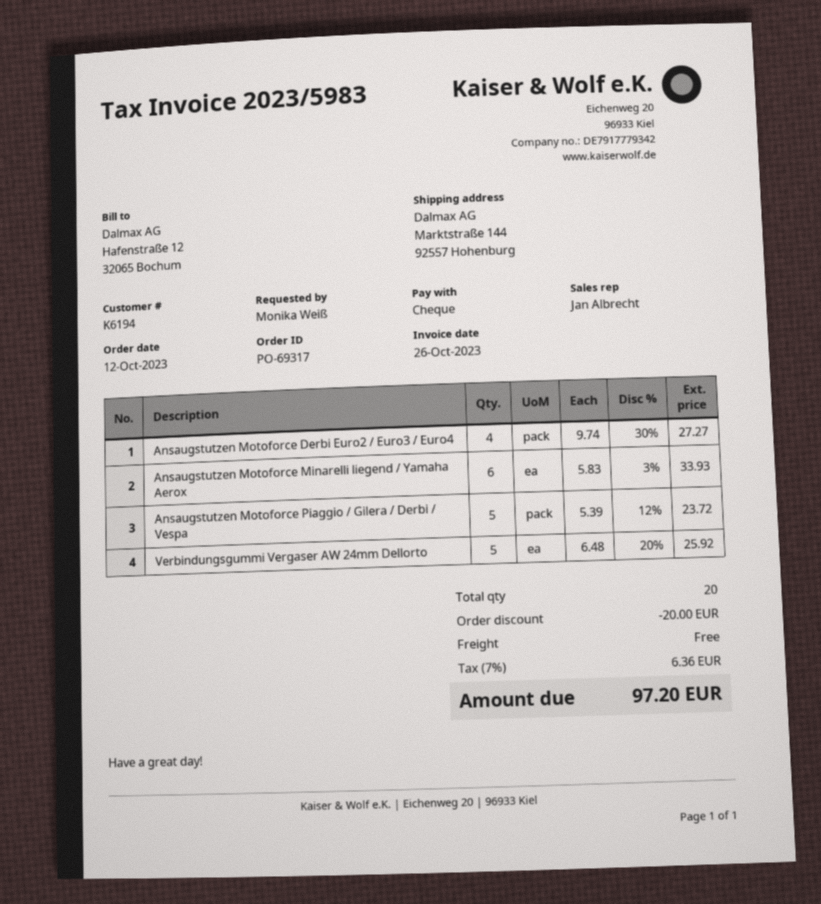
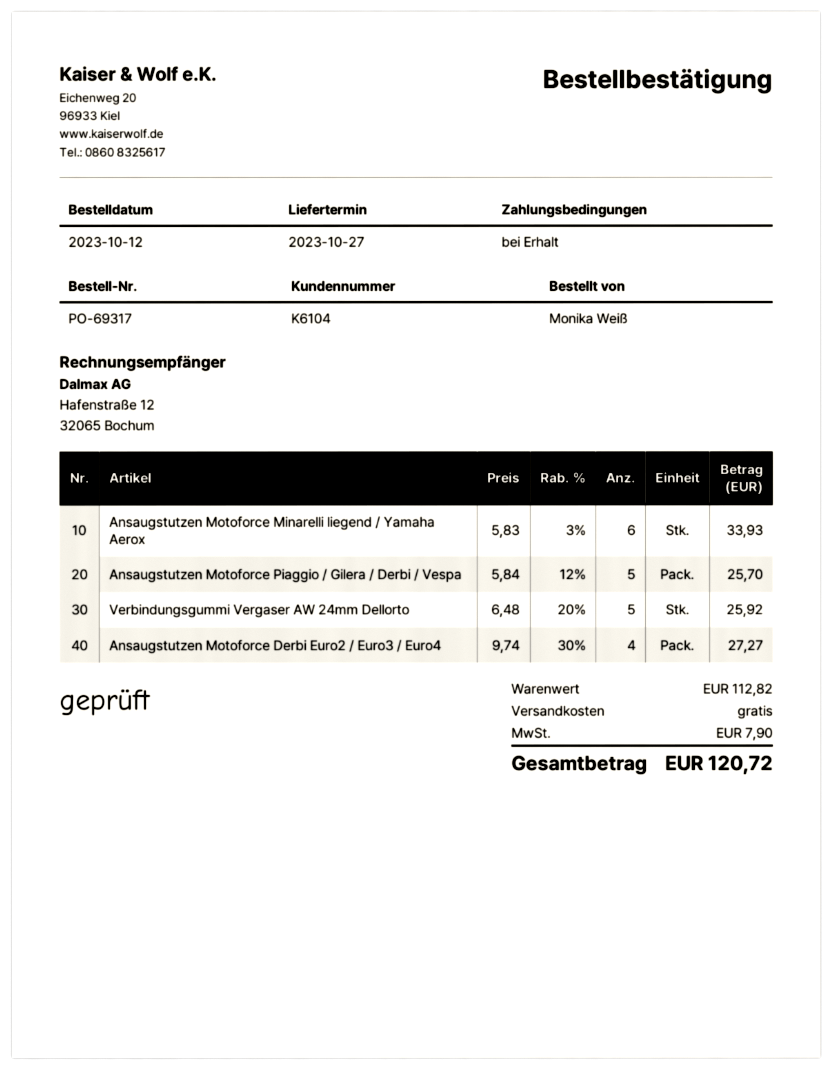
customer number: K6194 -> K6104
Ansaugstutzen Motoforce Piaggio / Gilera / Derbi / Vespa: 5 x 5.39 - 12% = 23.72 -> 5 x 5.84 - 12% = 25.70
discount: 20.00 -> none
tax: 6.36 -> 7.90
total: 97.20 -> 120.72

